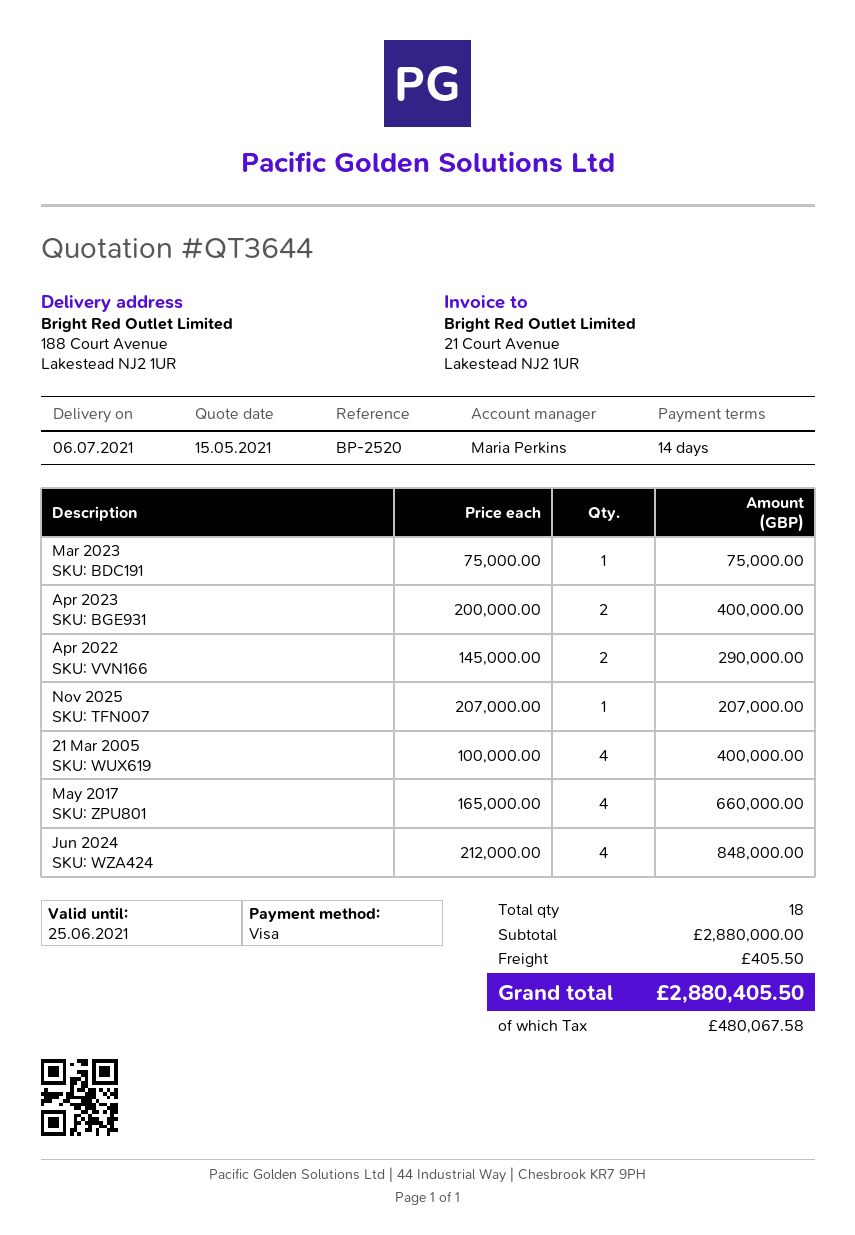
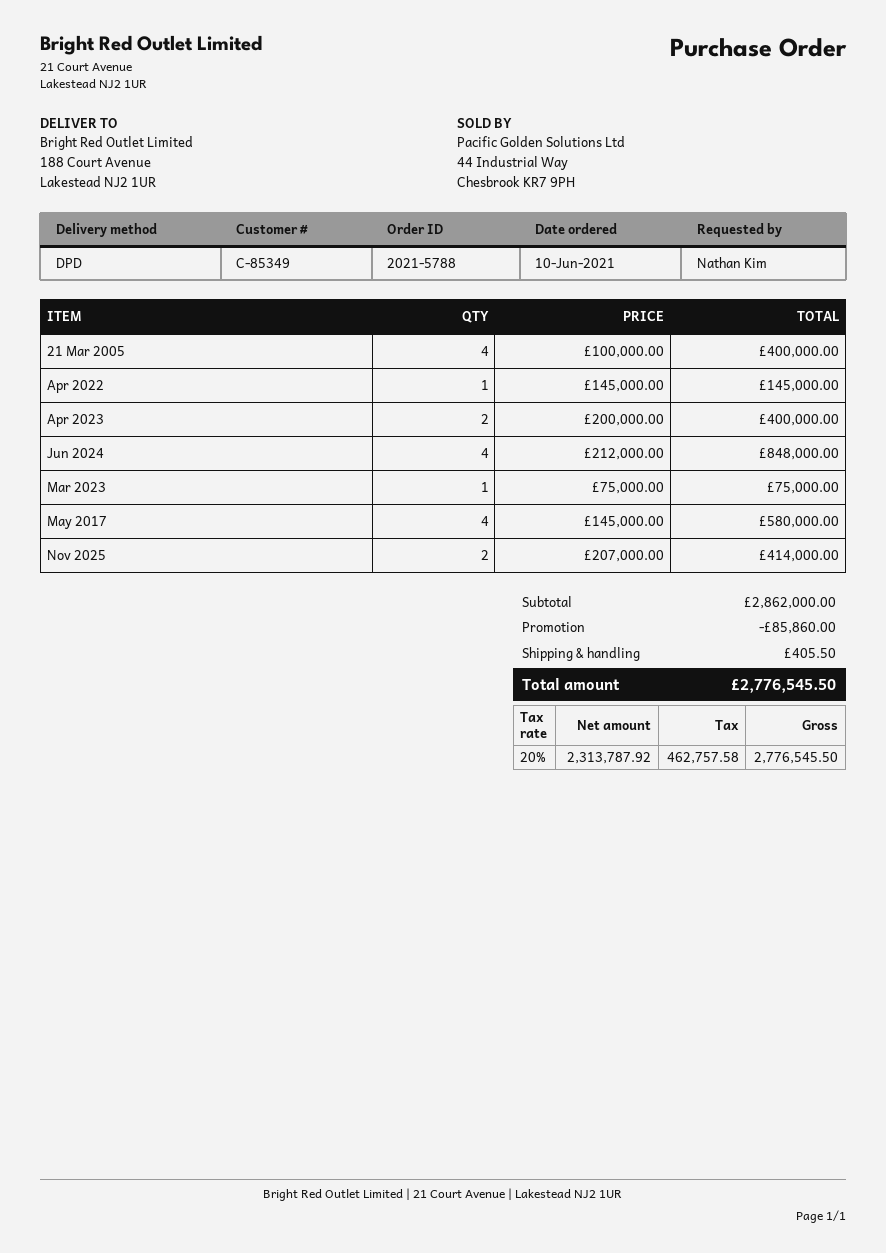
Apr 2022: 2 x 145000.00 = 290000.00 -> 1 x 145000.00 = 145000.00
Nov 2025: 1 x 207000.00 = 207000.00 -> 2 x 207000.00 = 414000.00
May 2017: 4 x 165000.00 = 660000.00 -> 4 x 145000.00 = 580000.00
subtotal: 2880000.00 -> 2862000.00
discount: none -> 85860.00
tax: 480067.58 -> 462757.58
total: 2880405.50 -> 2776545.50

